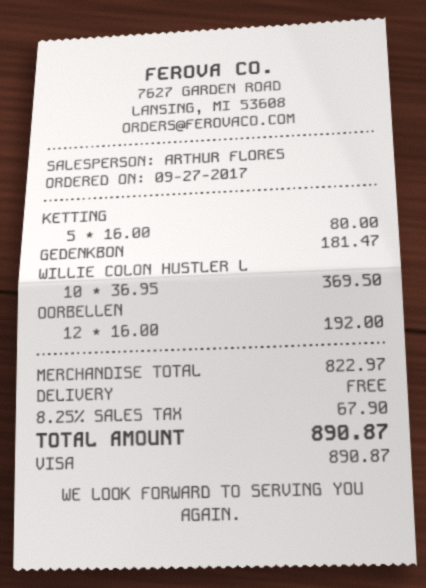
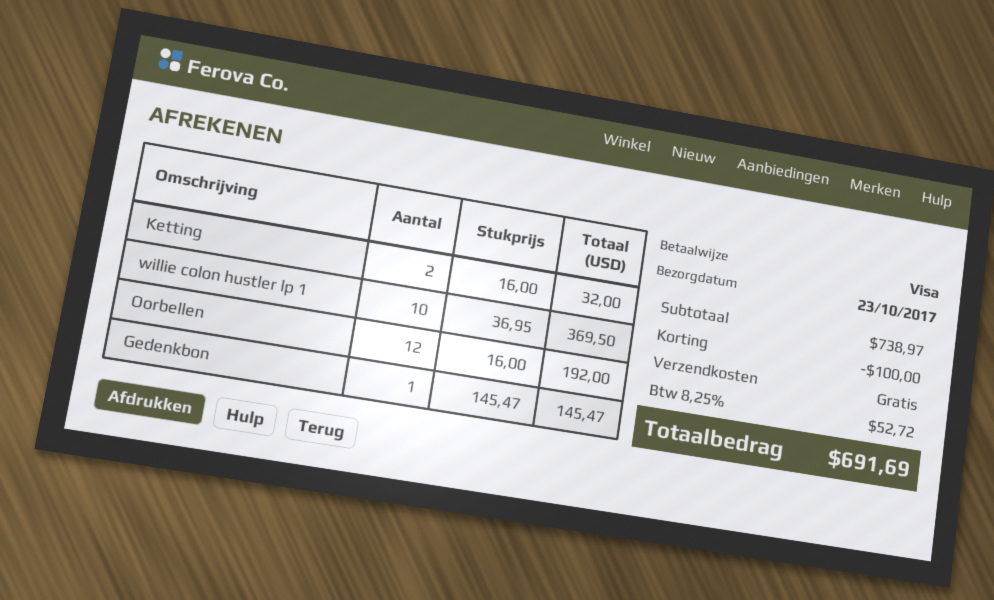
KETTING: 5 x 16.00 = 80.00 -> 2 x 16.00 = 32.00
GEDENKBON: 1 x 181.47 = 181.47 -> 1 x 145.47 = 145.47
subtotal: 822.97 -> 738.97
discount: none -> 100.00
tax: 8.25% = 67.90 -> 8.25% = 52.72
total: 890.87 -> 691.69

